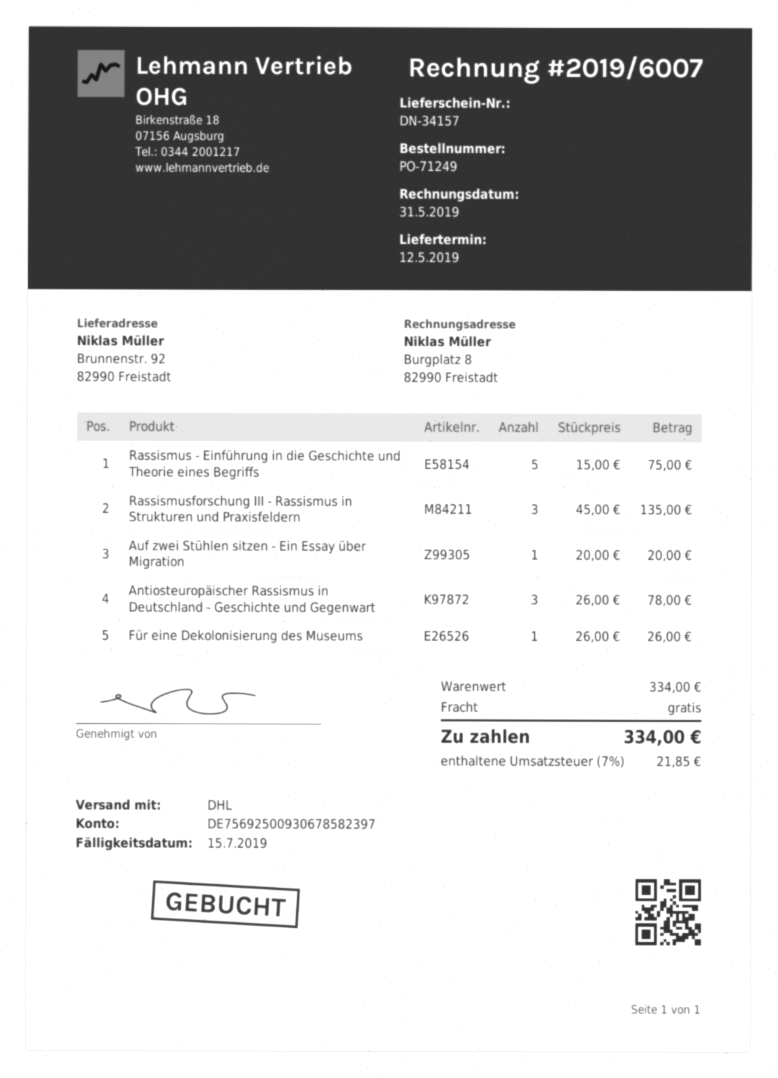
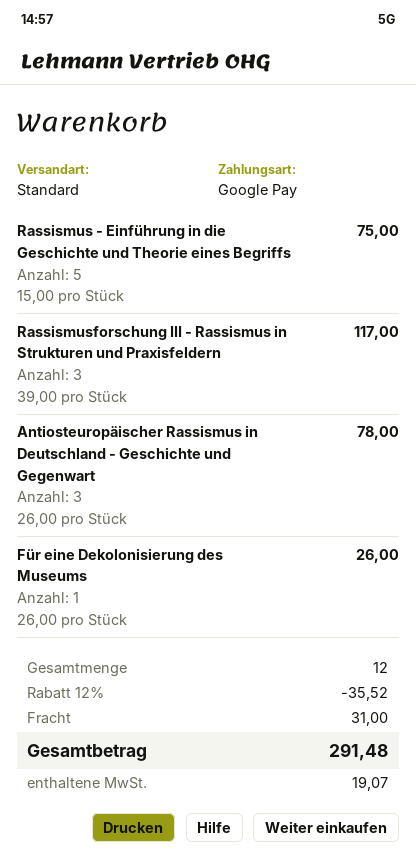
shipping method: DHL -> standard
Rassismusforschung III - Rassismus in Strukturen und Praxisfeldern: 3 x 45.00 = 135.00 -> 3 x 39.00 = 117.00
Auf zwei Stühlen sitzen - Ein Essay über Migration: 1 x 20.00 = 20.00 -> none
discount: none -> 12% = 35.52
shipping: 0.00 -> 31.00
tax: 21.85 -> 19.07
total: 334.00 -> 291.48

